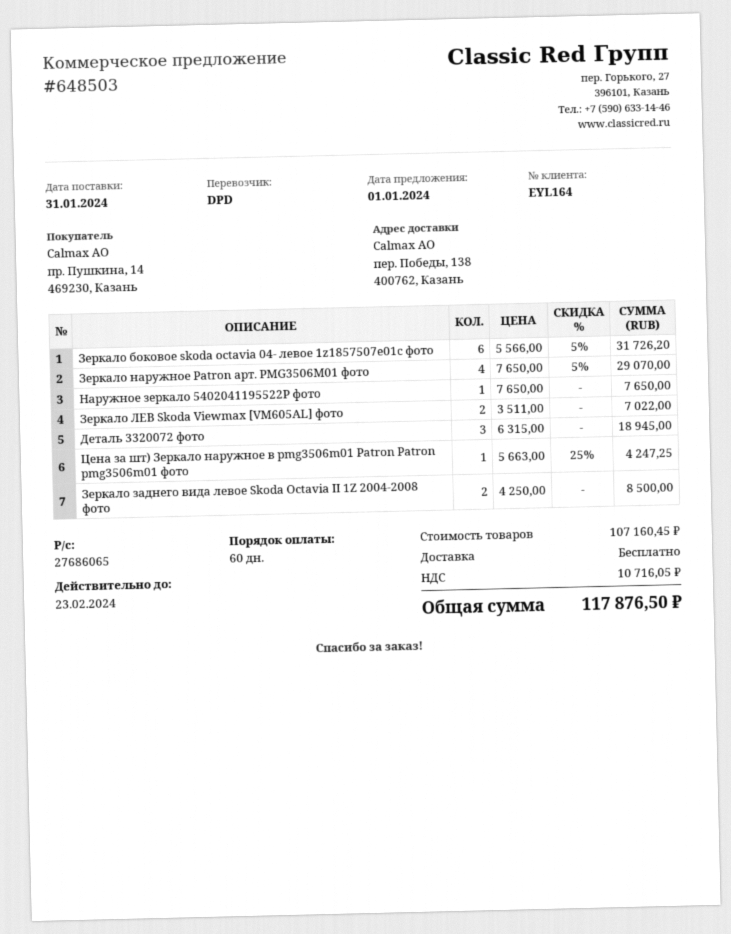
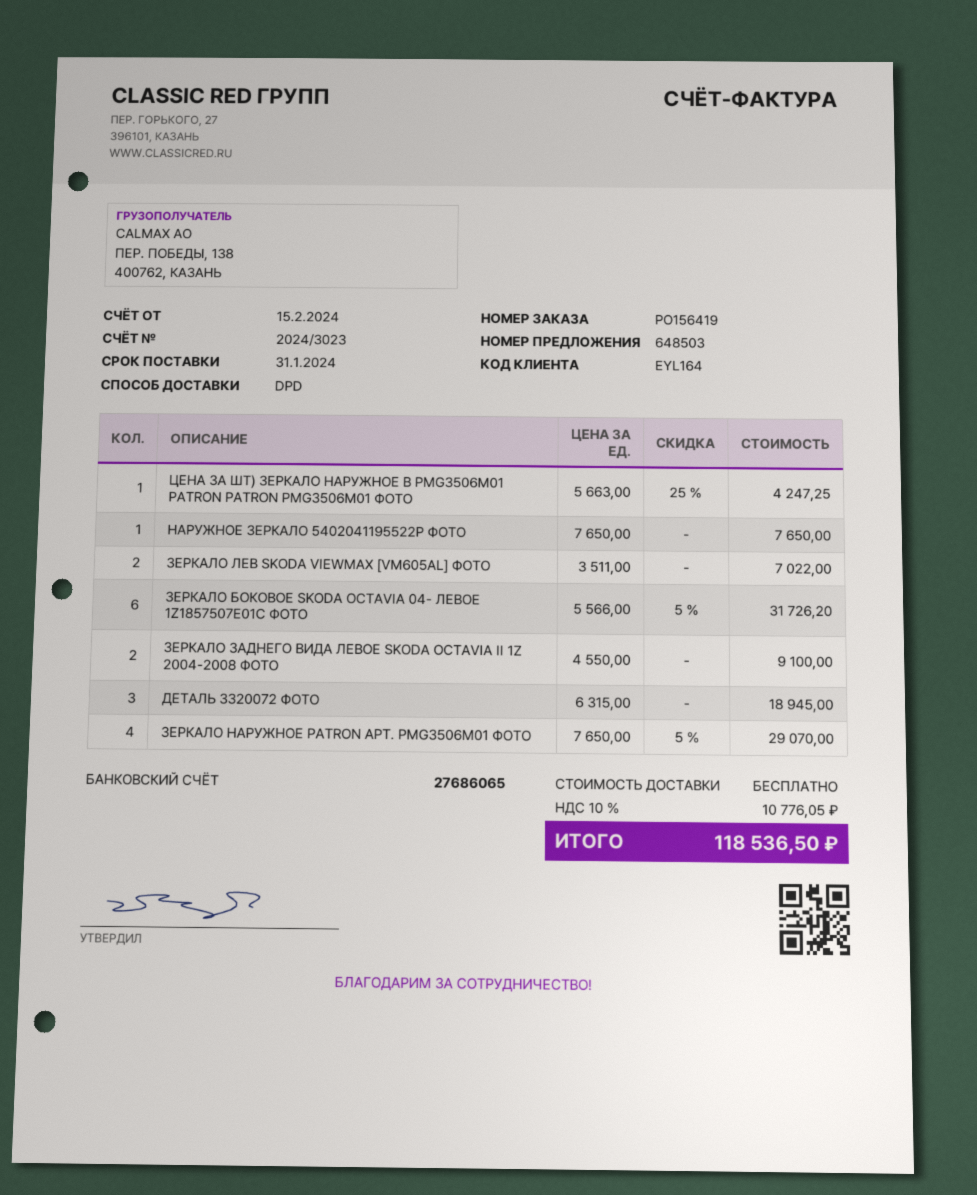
Зеркало заднего вида левое Skoda Octavia II 1Z 2004-2008 фото: 2 x 4250.00 = 8500.00 -> 2 x 4550.00 = 9100.00
tax: 10716.05 -> 10776.05
total: 117876.50 -> 118536.50

